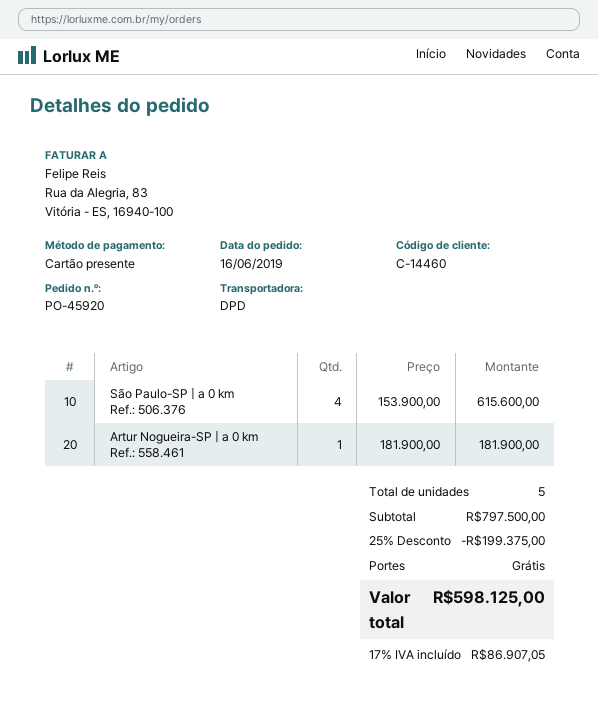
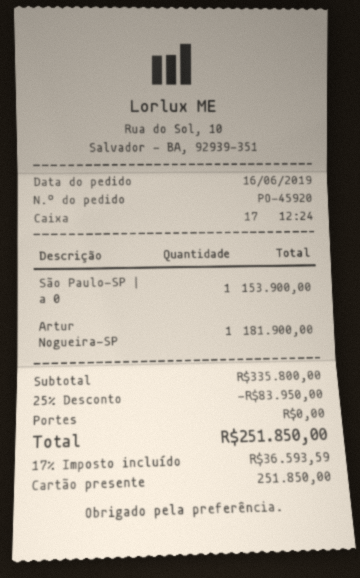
São Paulo-SP | a 0 km: 4 for 615600.00 -> 1 for 153900.00
subtotal: 797500.00 -> 335800.00
discount: 25% = 199375.00 -> 25% = 83950.00
tax: 17% = 86907.05 -> 17% = 36593.59
total: 598125.00 -> 251850.00

